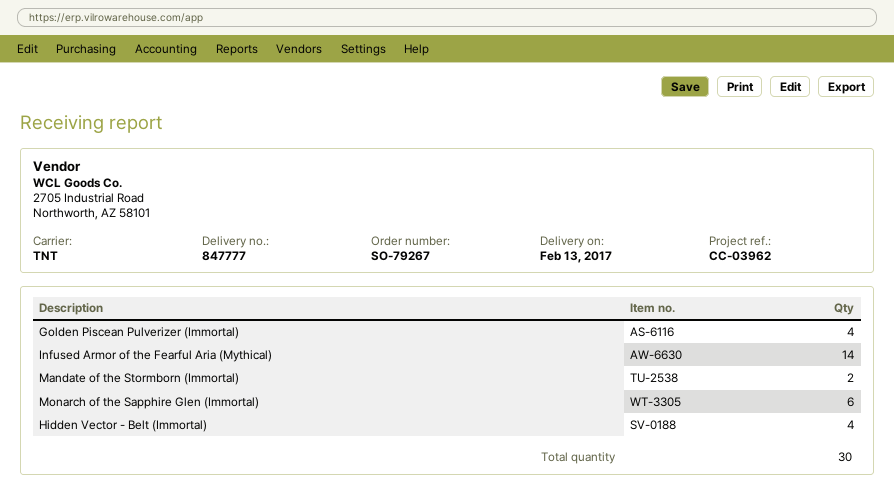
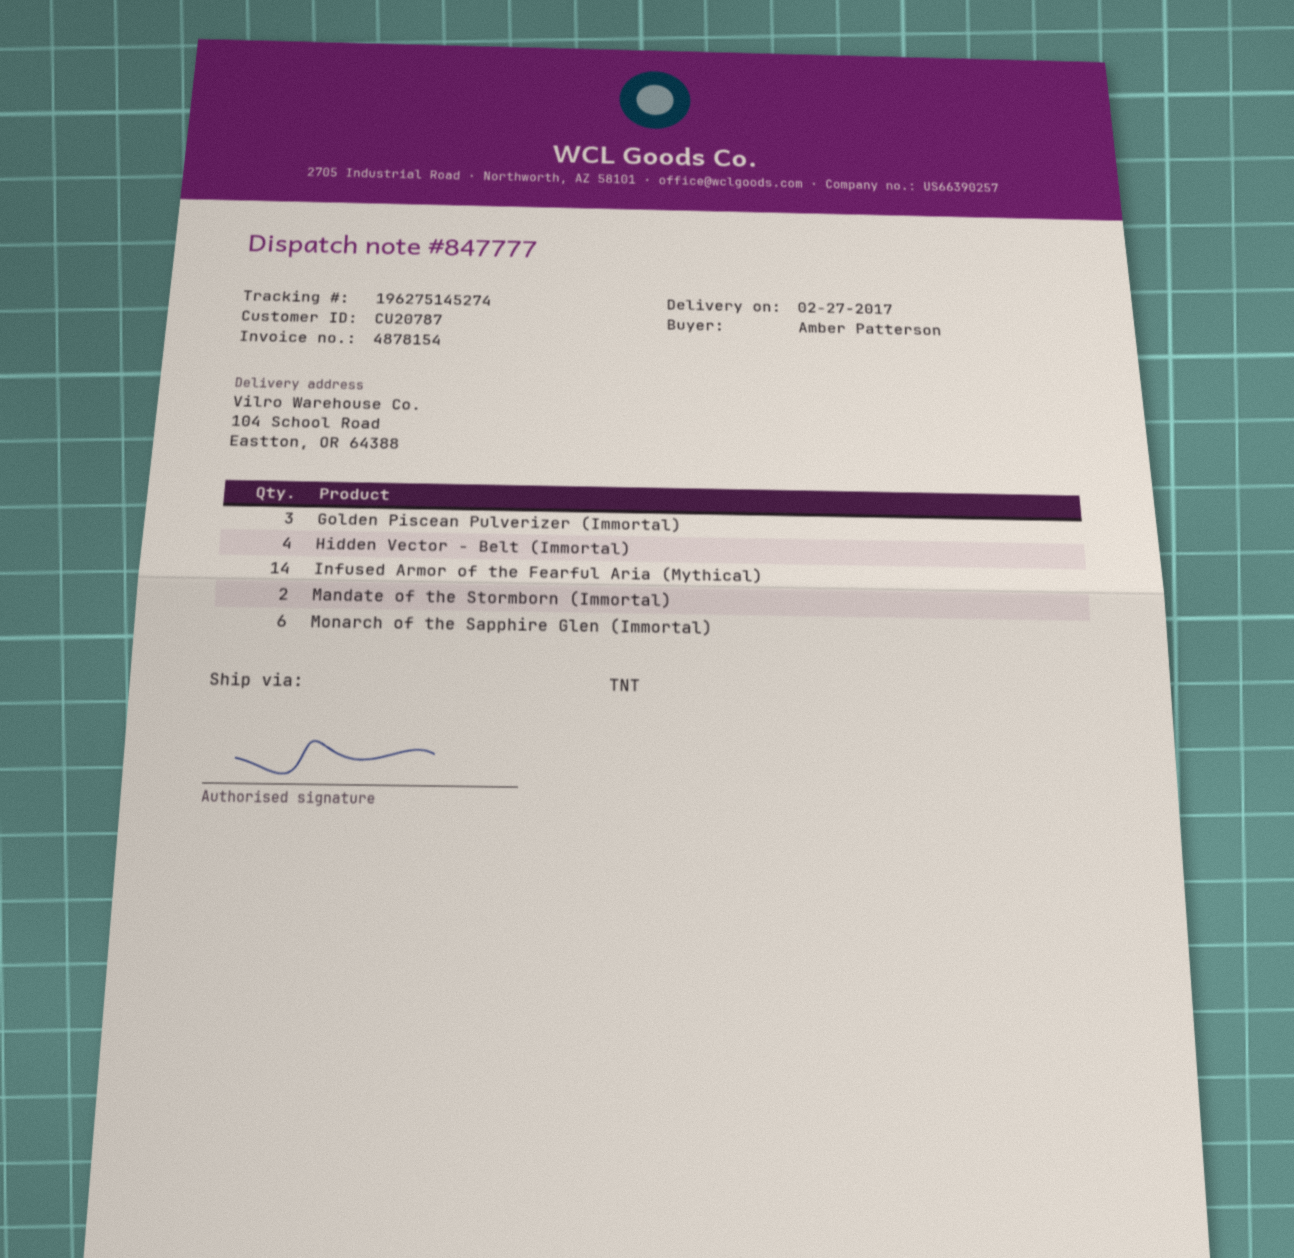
delivery date: 2017-02-13 -> 2017-02-27
Golden Piscean Pulverizer (Immortal): 4 -> 3

